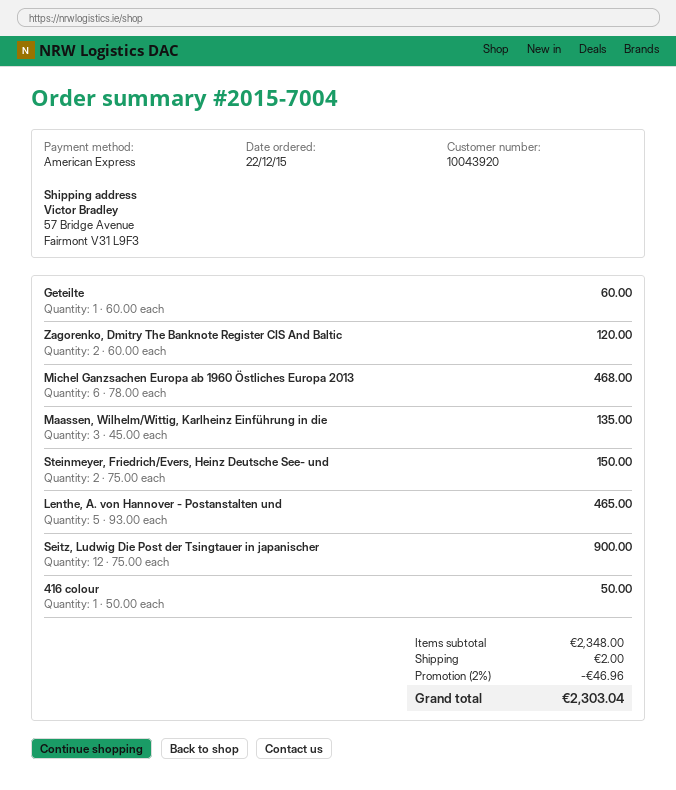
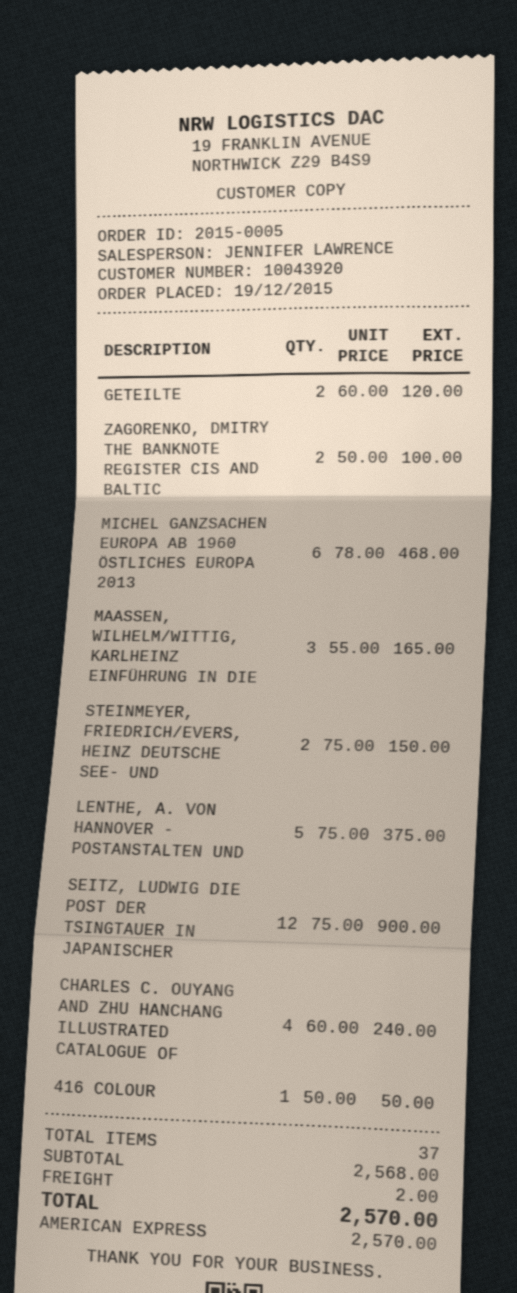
order number: 2015-7004 -> 2015-0005
order date: 2015-12-22 -> 2015-12-19
Geteilte: 1 x 60.00 = 60.00 -> 2 x 60.00 = 120.00
Zagorenko, Dmitry The Banknote Register CIS And Baltic: 2 x 60.00 = 120.00 -> 2 x 50.00 = 100.00
Maassen, Wilhelm/Wittig, Karlheinz Einführung in die: 3 x 45.00 = 135.00 -> 3 x 55.00 = 165.00
Lenthe, A. von Hannover - Postanstalten und: 5 x 93.00 = 465.00 -> 5 x 75.00 = 375.00
CHARLES C. OUYANG AND ZHU HANCHANG ILLUSTRATED CATALOGUE OF: none -> 4 x 60.00 = 240.00
subtotal: 2348.00 -> 2568.00
discount: 2% = 46.96 -> none
total: 2303.04 -> 2570.00

